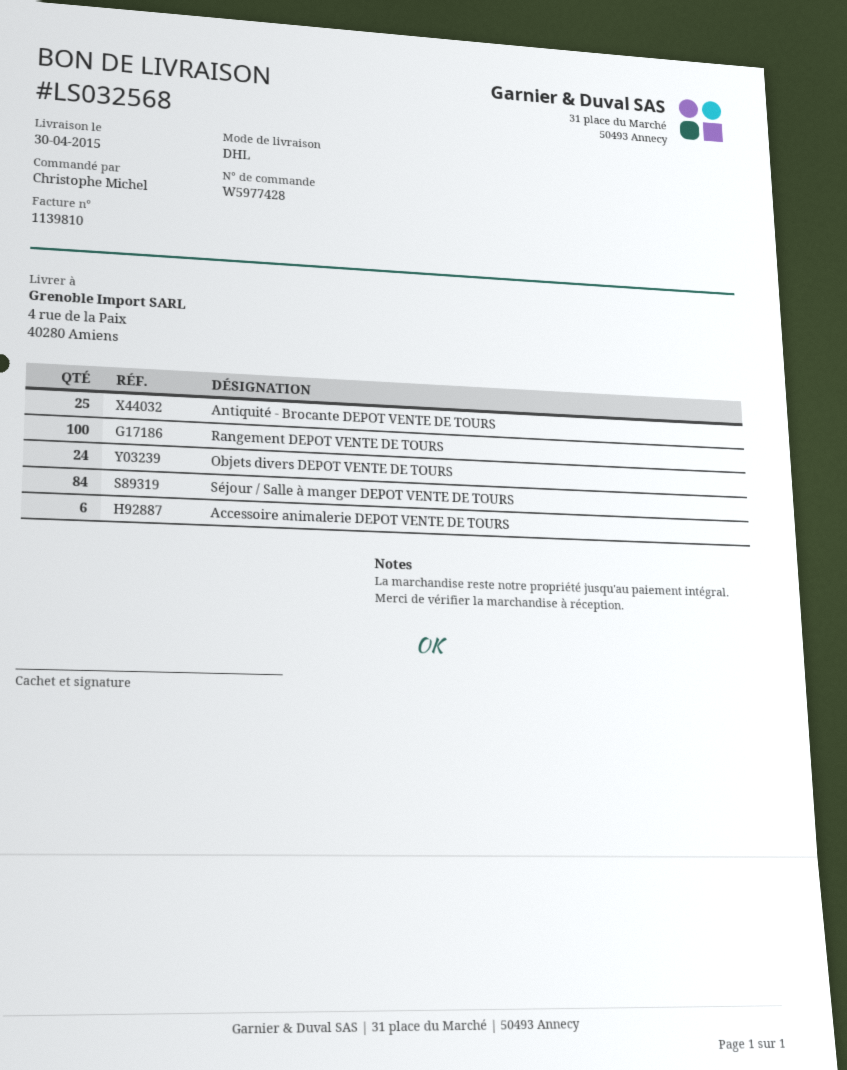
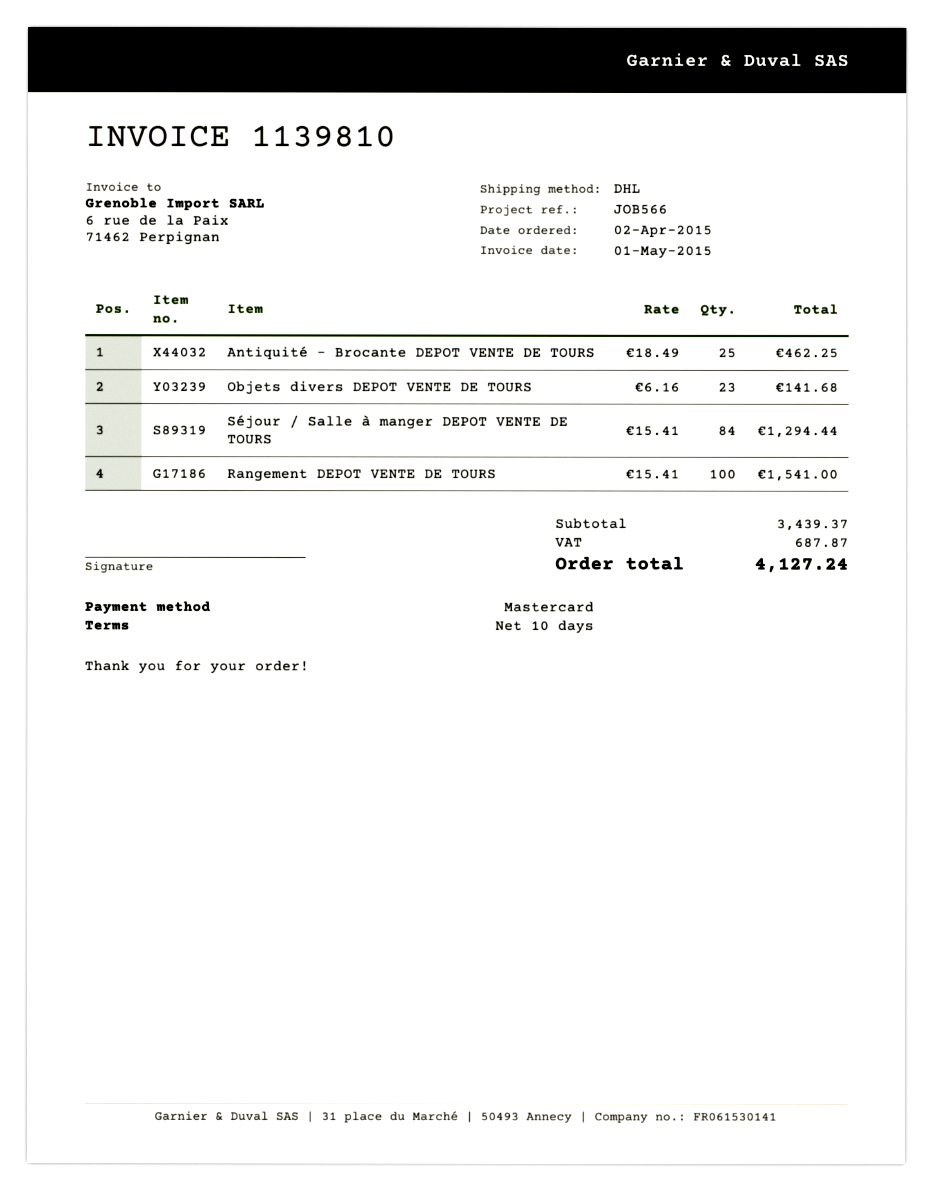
Objets divers DEPOT VENTE DE TOURS: 24 -> 23
Accessoire animalerie DEPOT VENTE DE TOURS: 6 -> none

